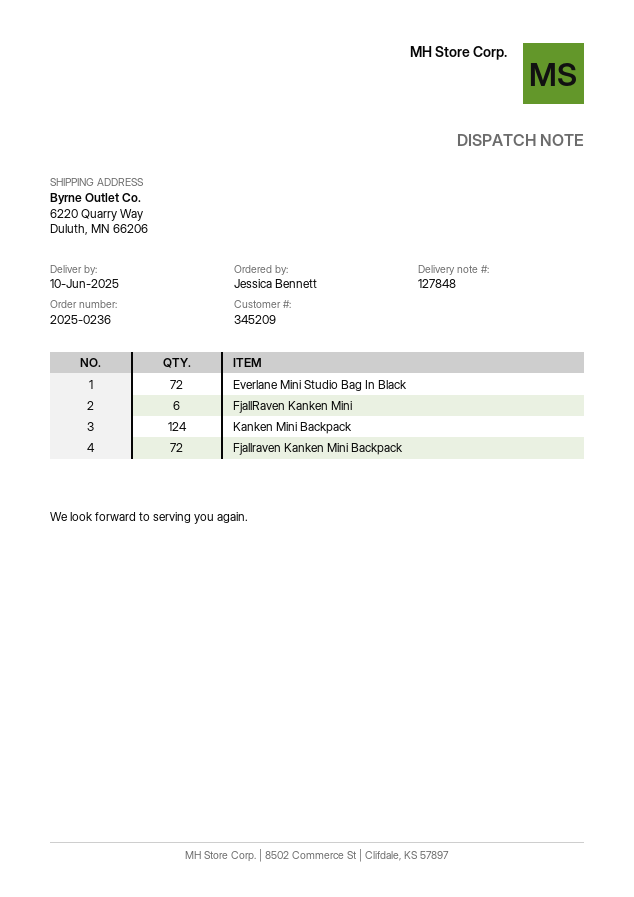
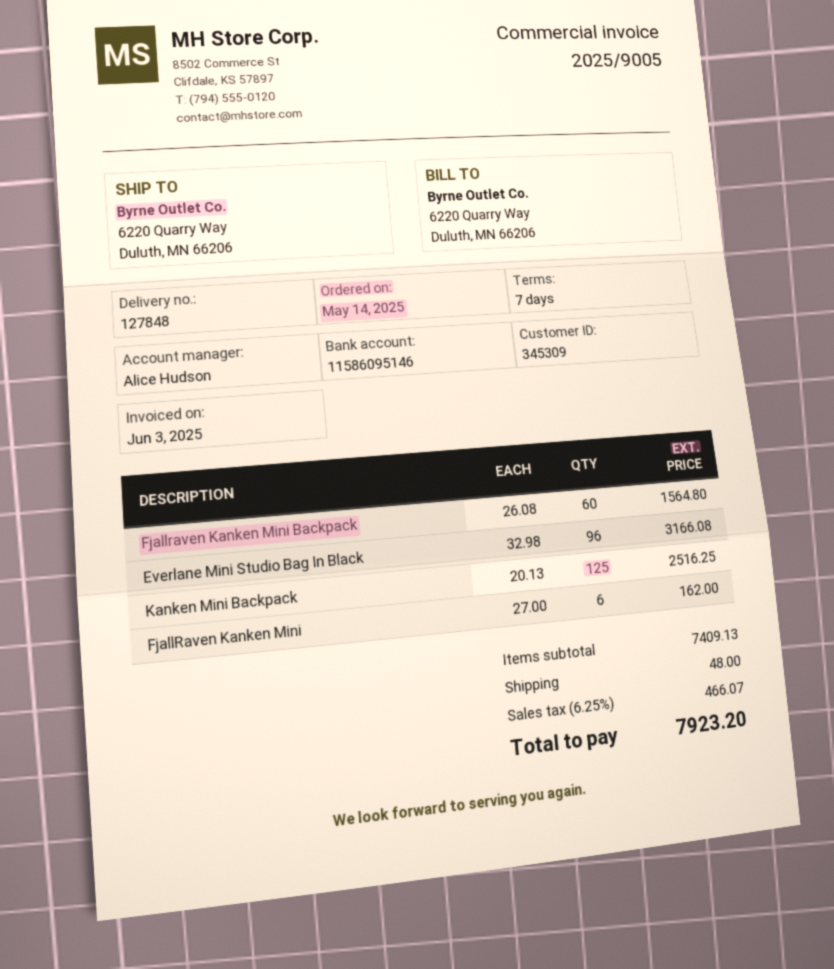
customer number: 345209 -> 345309
Everlane Mini Studio Bag In Black: 72 -> 96
Kanken Mini Backpack: 124 -> 125
Fjallraven Kanken Mini Backpack: 72 -> 60

